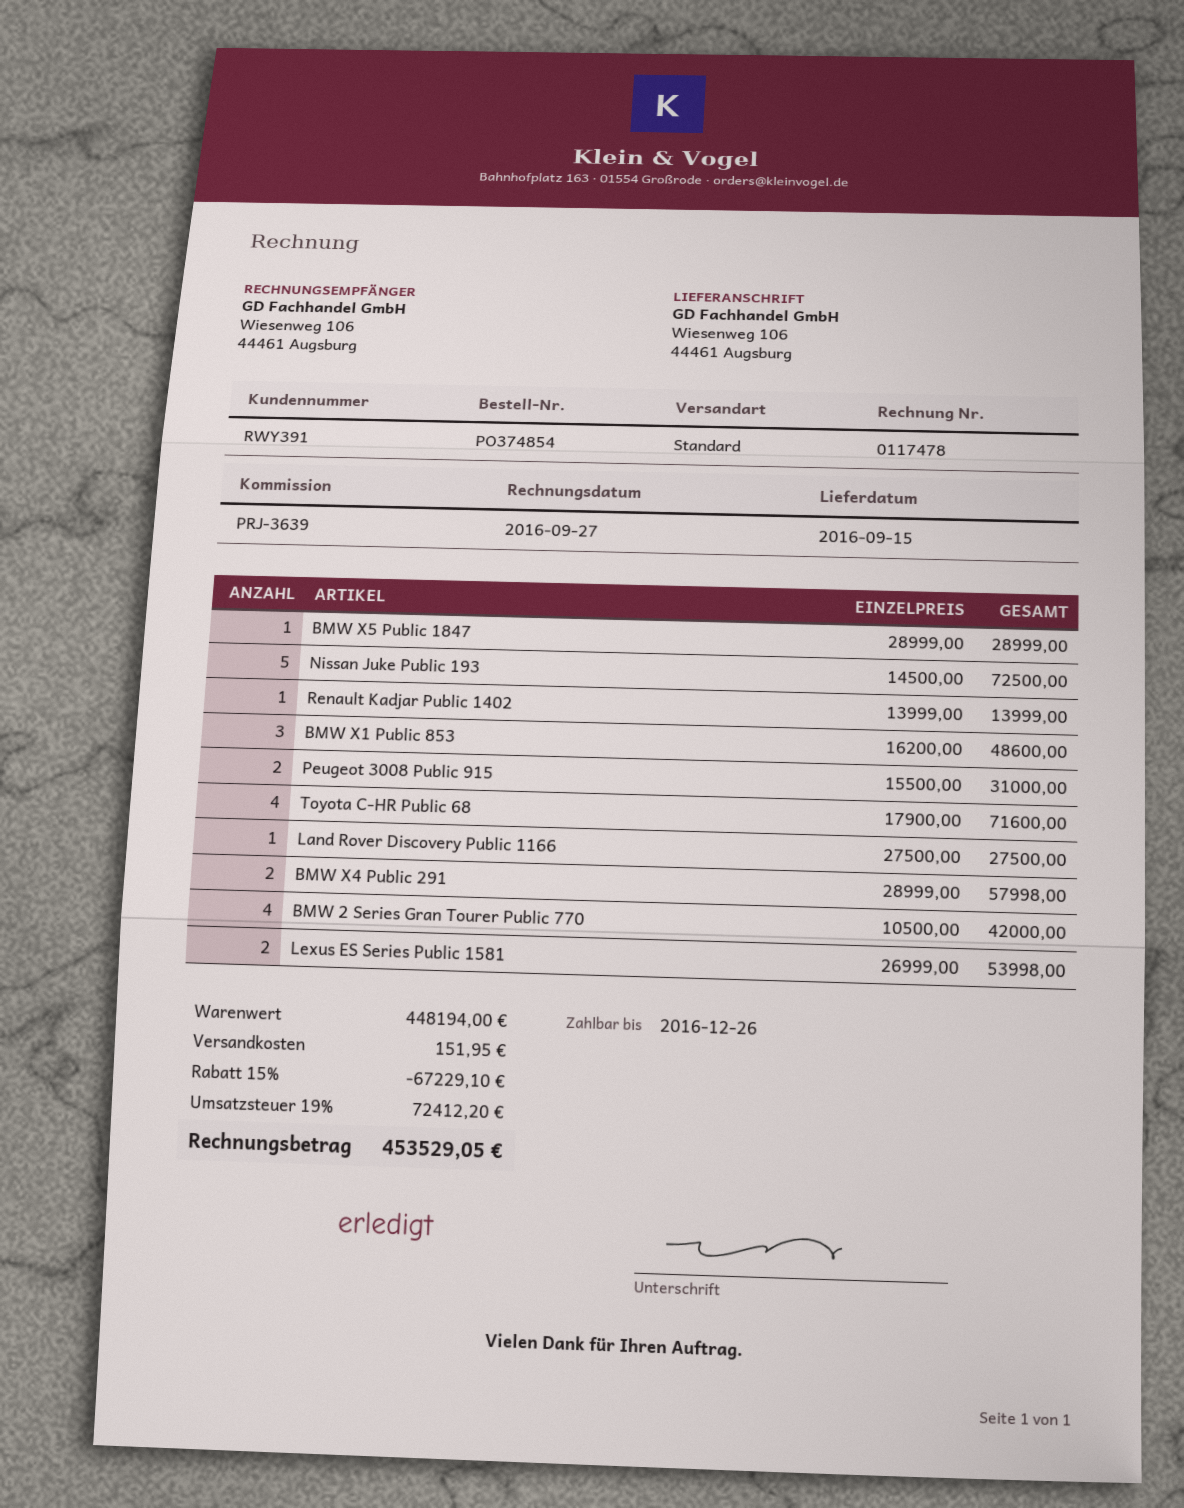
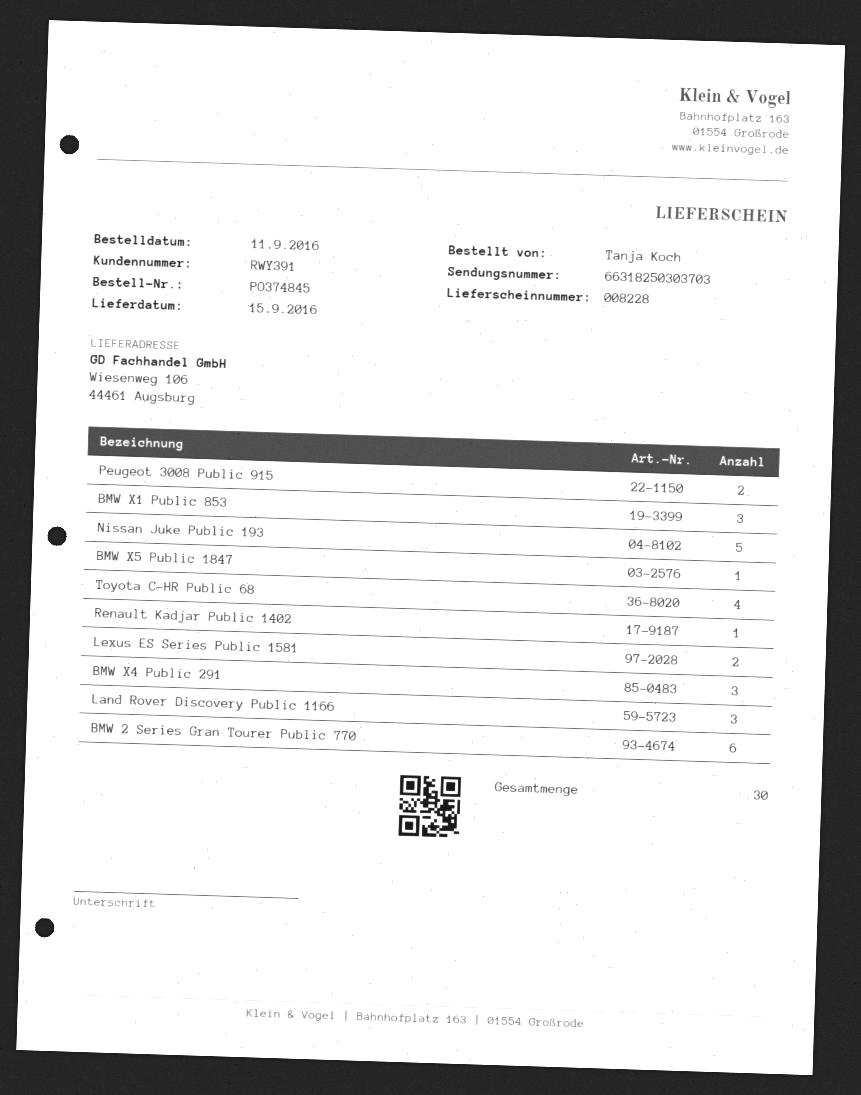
order number: PO374854 -> PO374845
Land Rover Discovery Public 1166: 1 -> 3
BMW X4 Public 291: 2 -> 3
BMW 2 Series Gran Tourer Public 770: 4 -> 6

